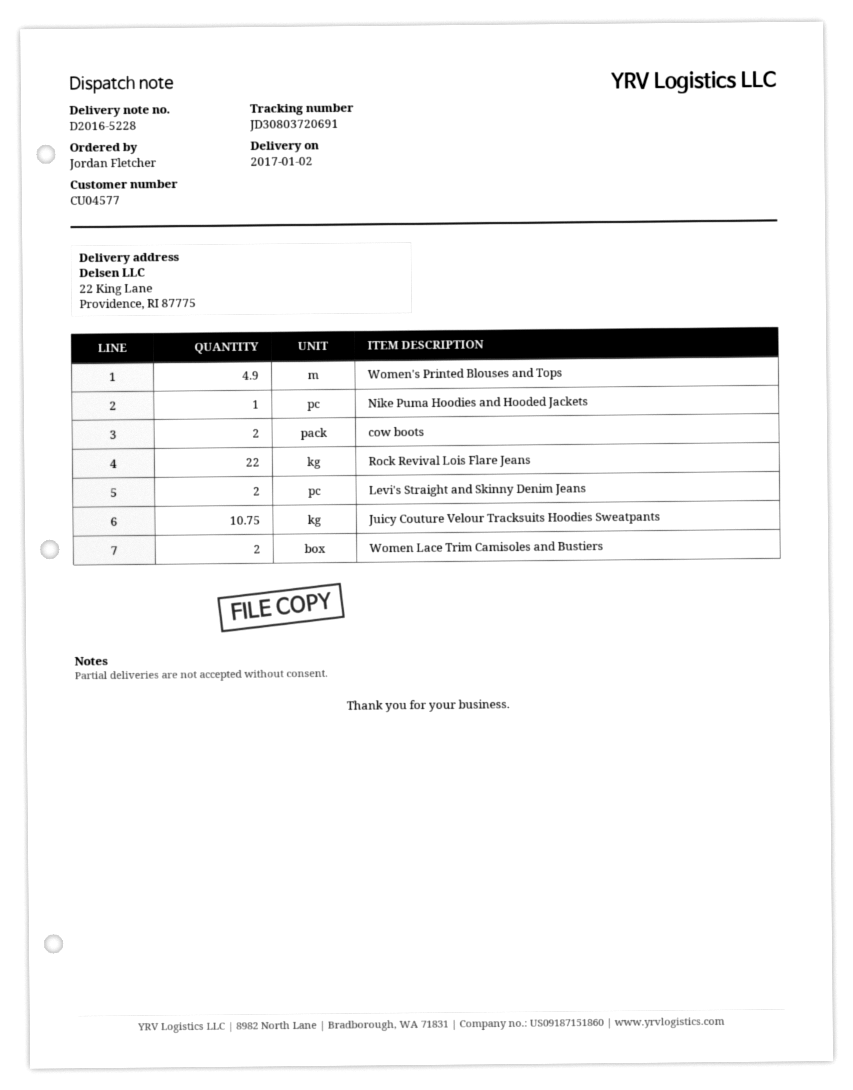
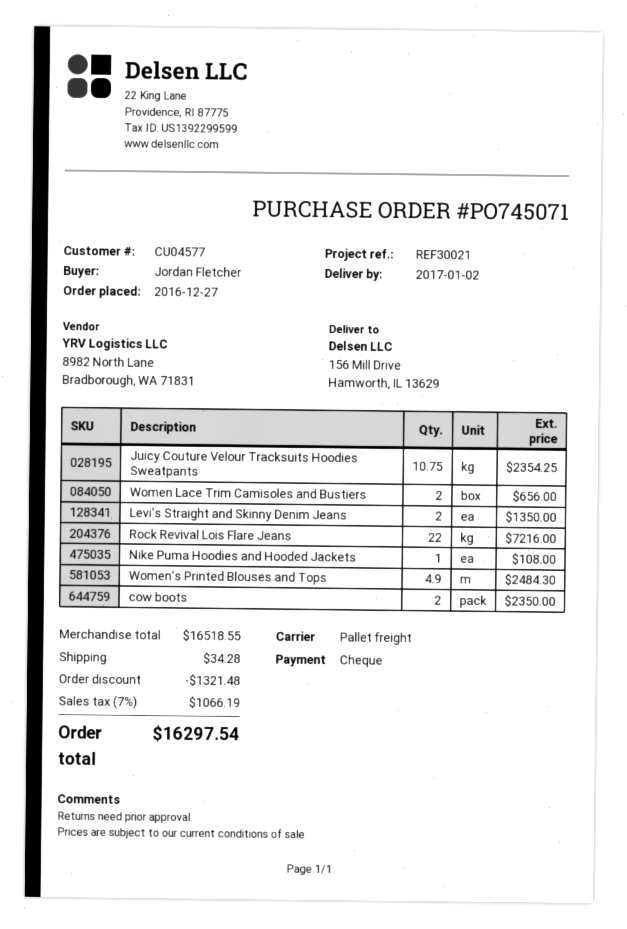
ship to: 22 King Lane, Providence, RI 87775 -> 156 Mill Drive, Hamworth, IL 13629

